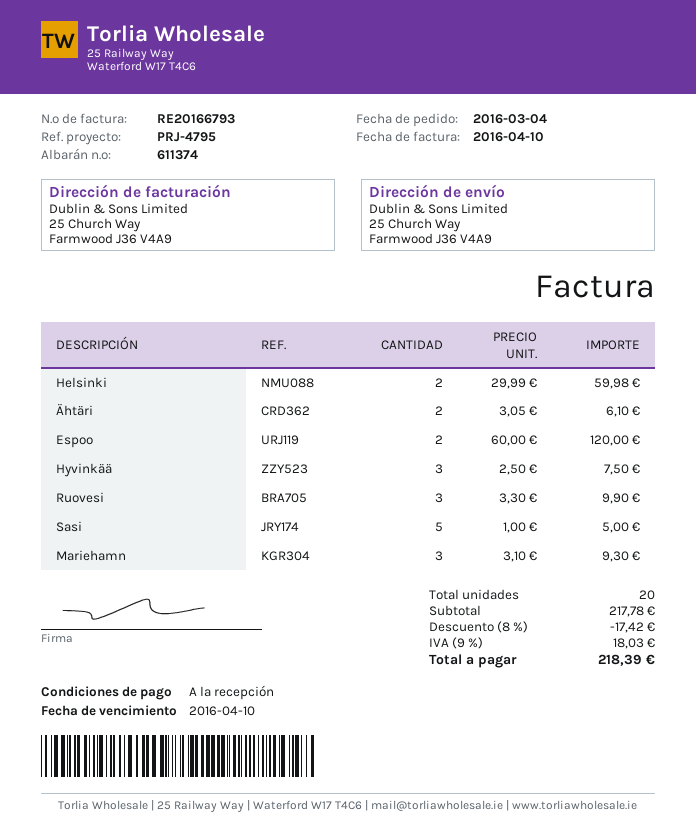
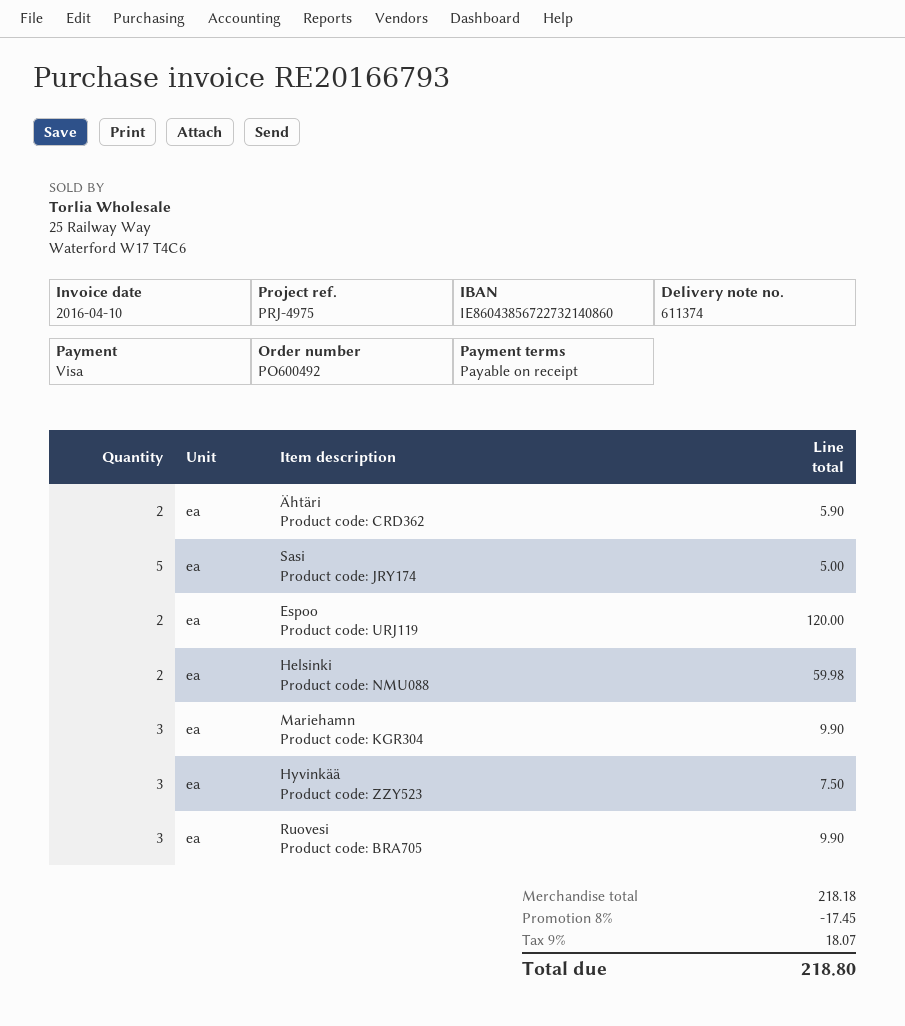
reference: PRJ-4795 -> PRJ-4975
Ähtäri: 2 for 6.10 -> 2 for 5.90
Mariehamn: 3 for 9.30 -> 3 for 9.90
subtotal: 217.78 -> 218.18
discount: 8% = 17.42 -> 8% = 17.45
tax: 9% = 18.03 -> 9% = 18.07
total: 218.39 -> 218.80

